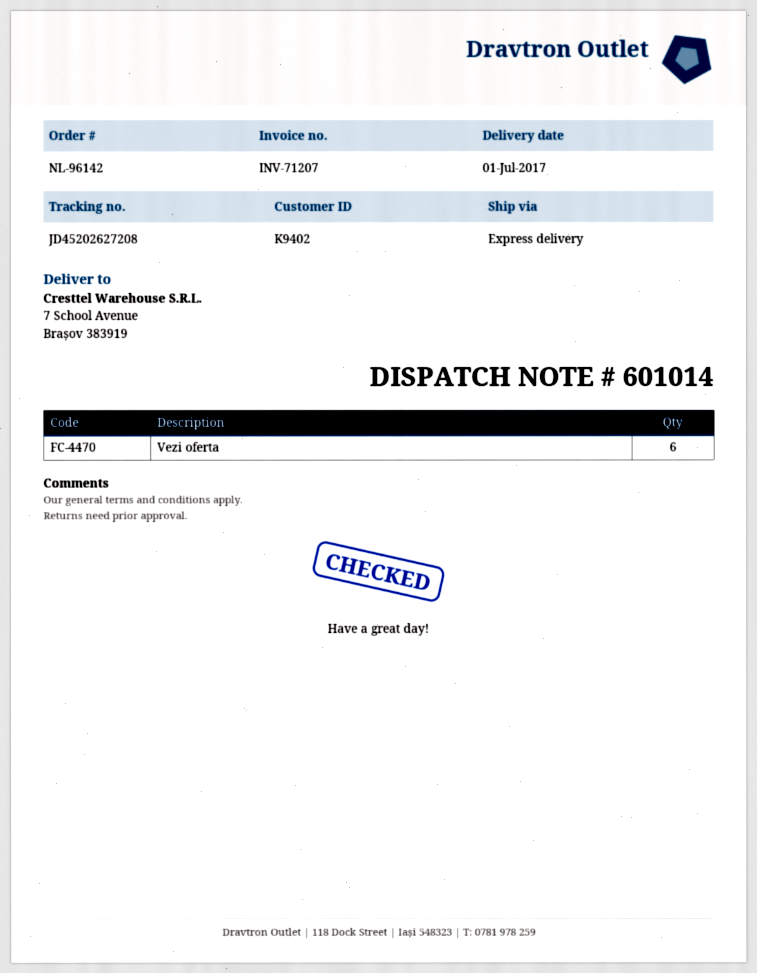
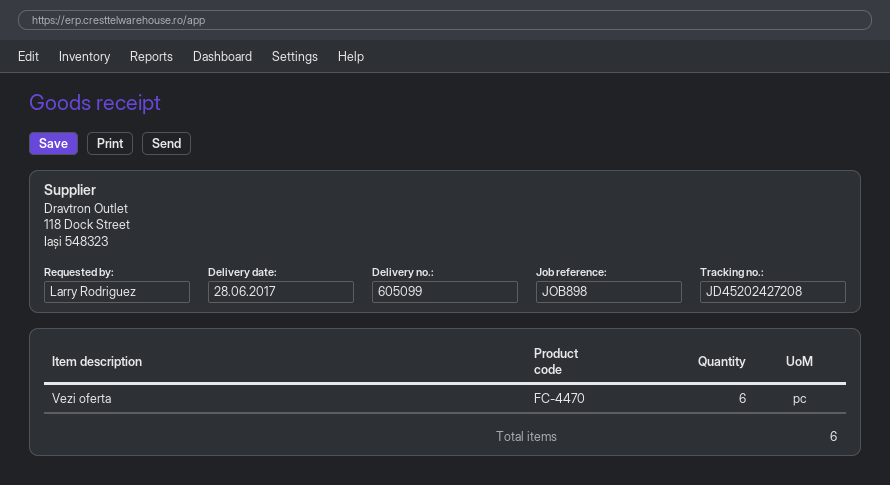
delivery note number: 601014 -> 605099
delivery date: 2017-07-01 -> 2017-06-28
tracking number: JD45202627208 -> JD45202427208

